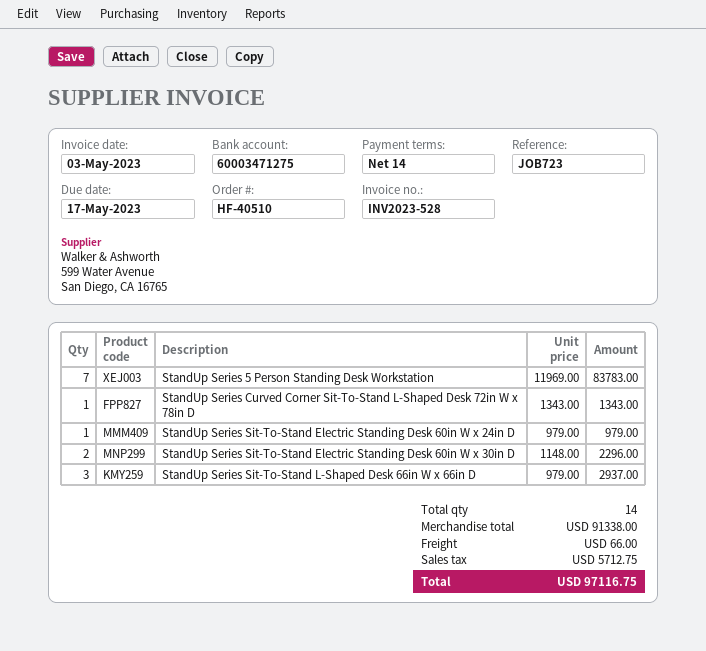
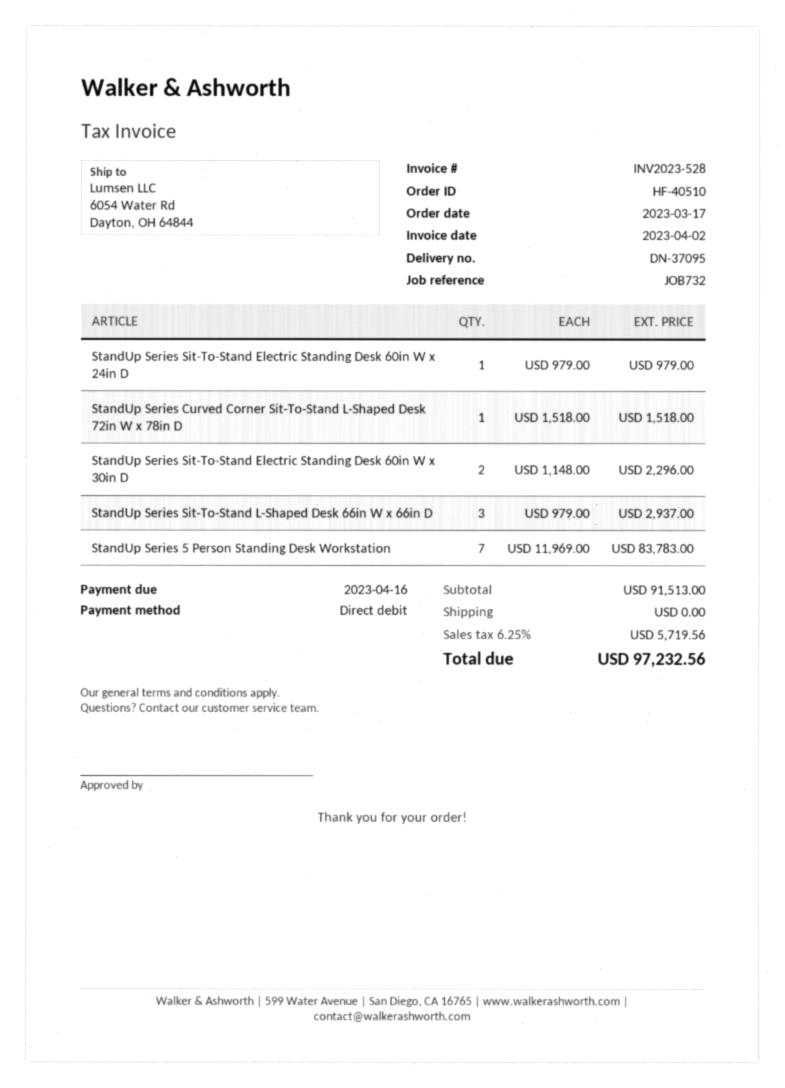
invoice date: 2023-05-03 -> 2023-04-02
due date: 2023-05-17 -> 2023-04-16
reference: JOB723 -> JOB732
StandUp Series Curved Corner Sit-To-Stand L-Shaped Desk 72in W x 78in D: 1 x 1343.00 = 1343.00 -> 1 x 1518.00 = 1518.00
subtotal: 91338.00 -> 91513.00
shipping: 66.00 -> 0.00
tax: 5712.75 -> 5719.56
total: 97116.75 -> 97232.56

